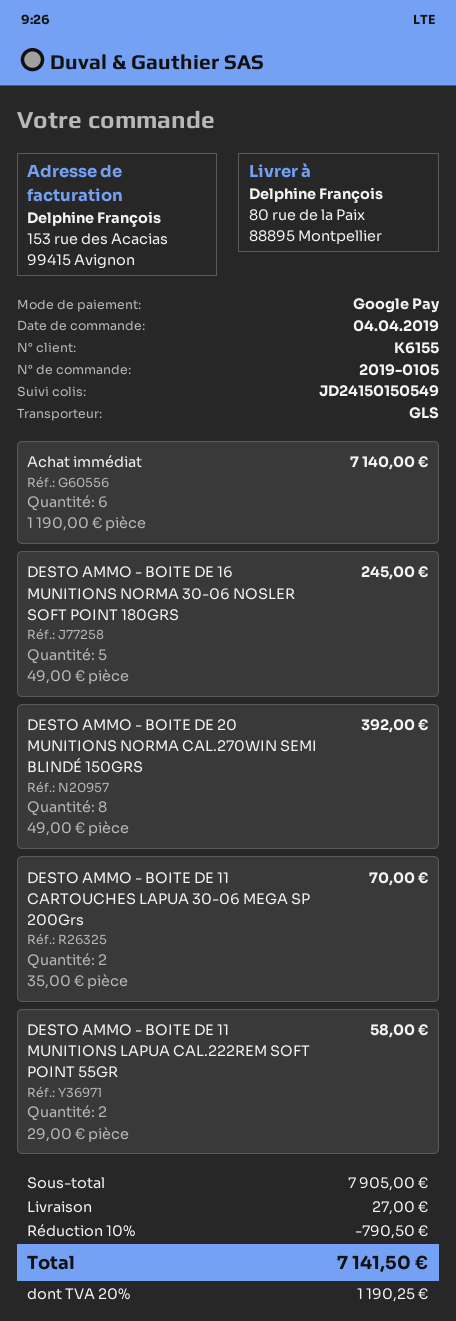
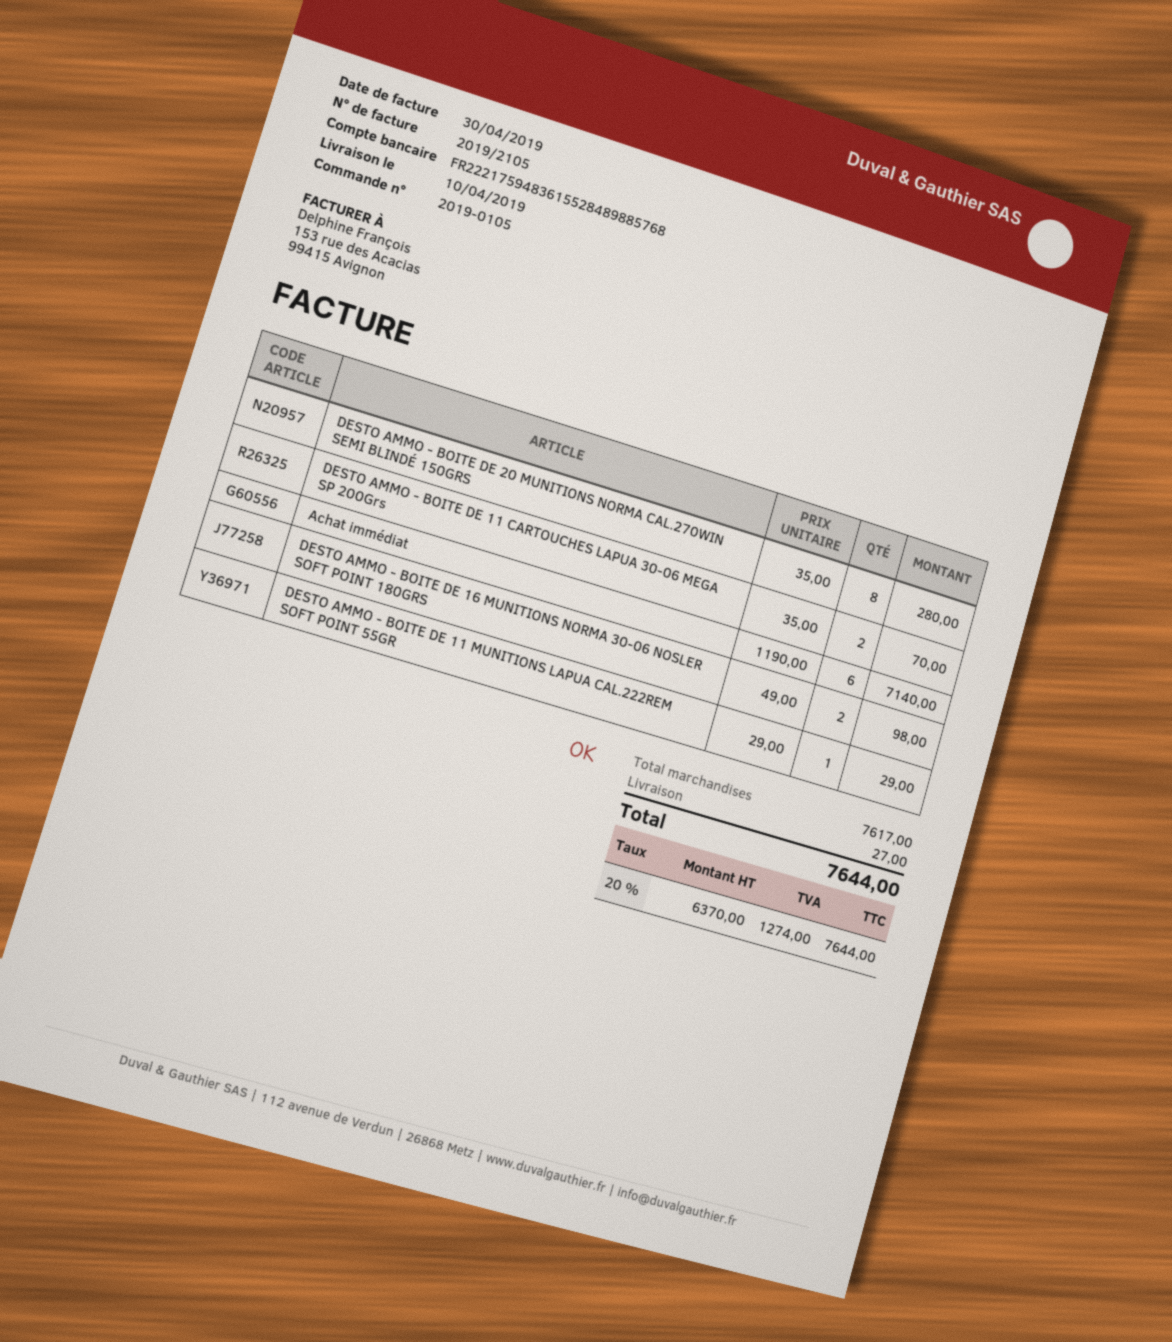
DESTO AMMO - BOITE DE 16 MUNITIONS NORMA 30-06 NOSLER SOFT POINT 180GRS: 5 x 49.00 = 245.00 -> 2 x 49.00 = 98.00
DESTO AMMO - BOITE DE 20 MUNITIONS NORMA CAL.270WIN SEMI BLINDÉ 150GRS: 8 x 49.00 = 392.00 -> 8 x 35.00 = 280.00
DESTO AMMO - BOITE DE 11 MUNITIONS LAPUA CAL.222REM SOFT POINT 55GR: 2 x 29.00 = 58.00 -> 1 x 29.00 = 29.00
subtotal: 7905.00 -> 7617.00
discount: 10% = 790.50 -> none
tax: 20% = 1190.25 -> 20% = 1274.00
total: 7141.50 -> 7644.00

